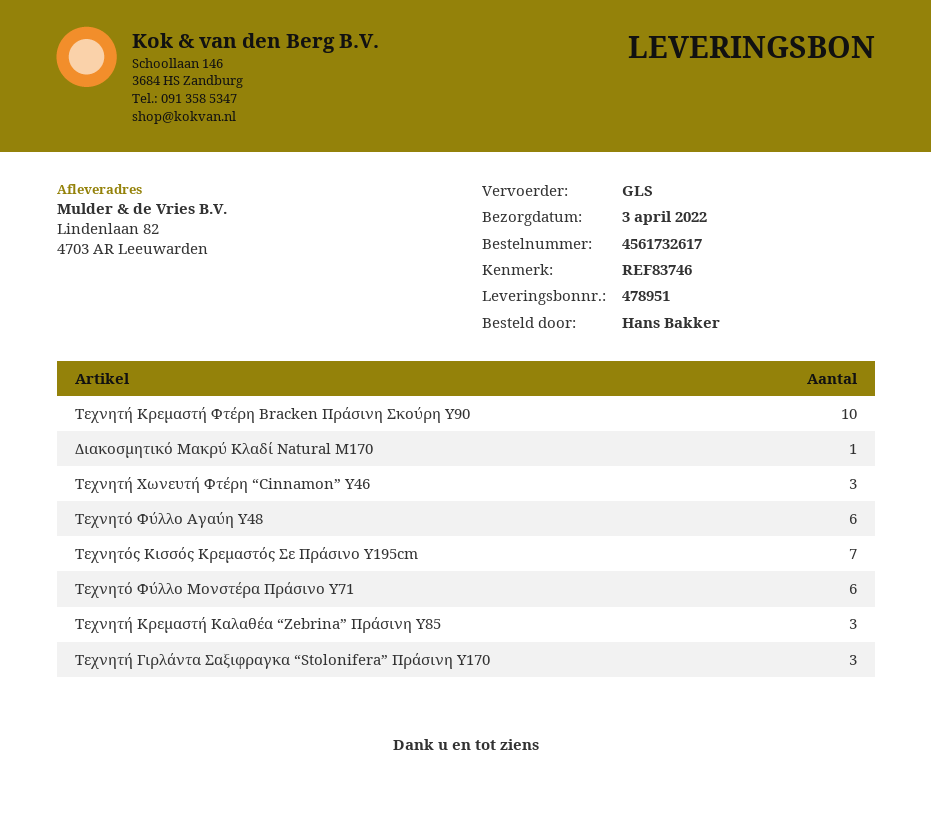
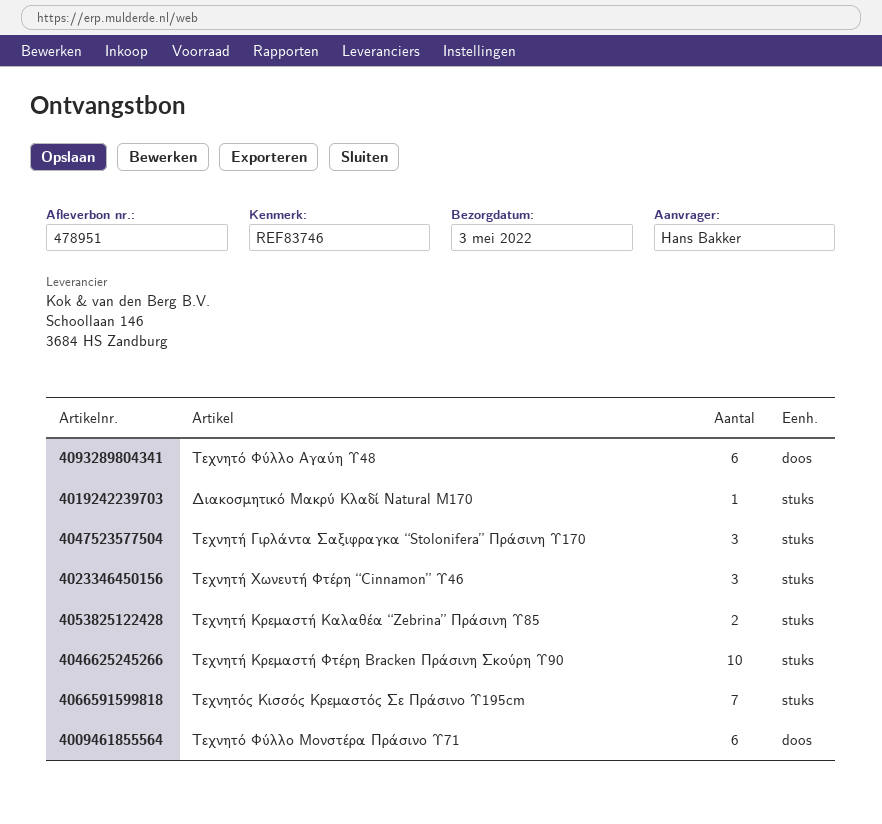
delivery date: 2022-04-03 -> 2022-05-03
Τεχνητή Κρεμαστή Καλαθέα “Zebrina” Πράσινη Υ85: 3 -> 2

